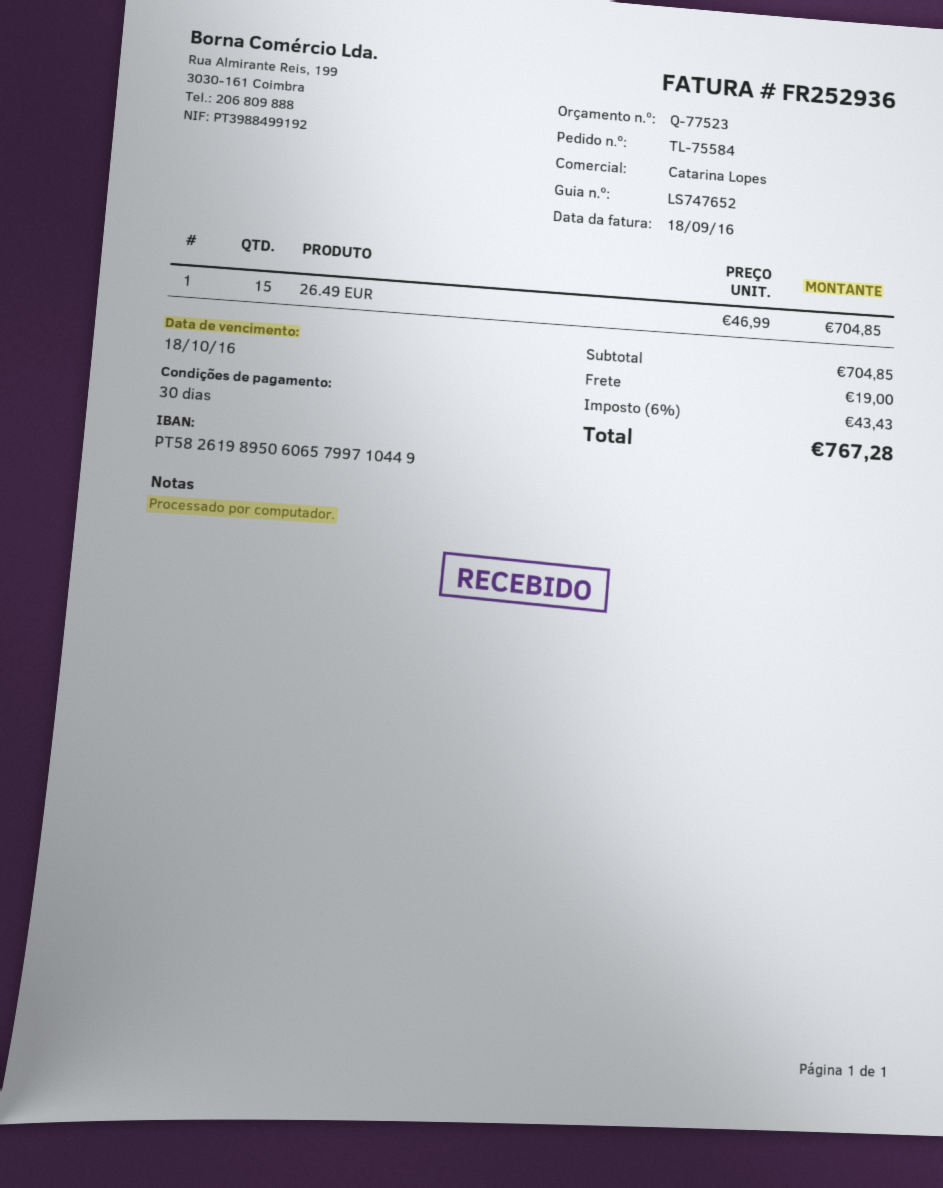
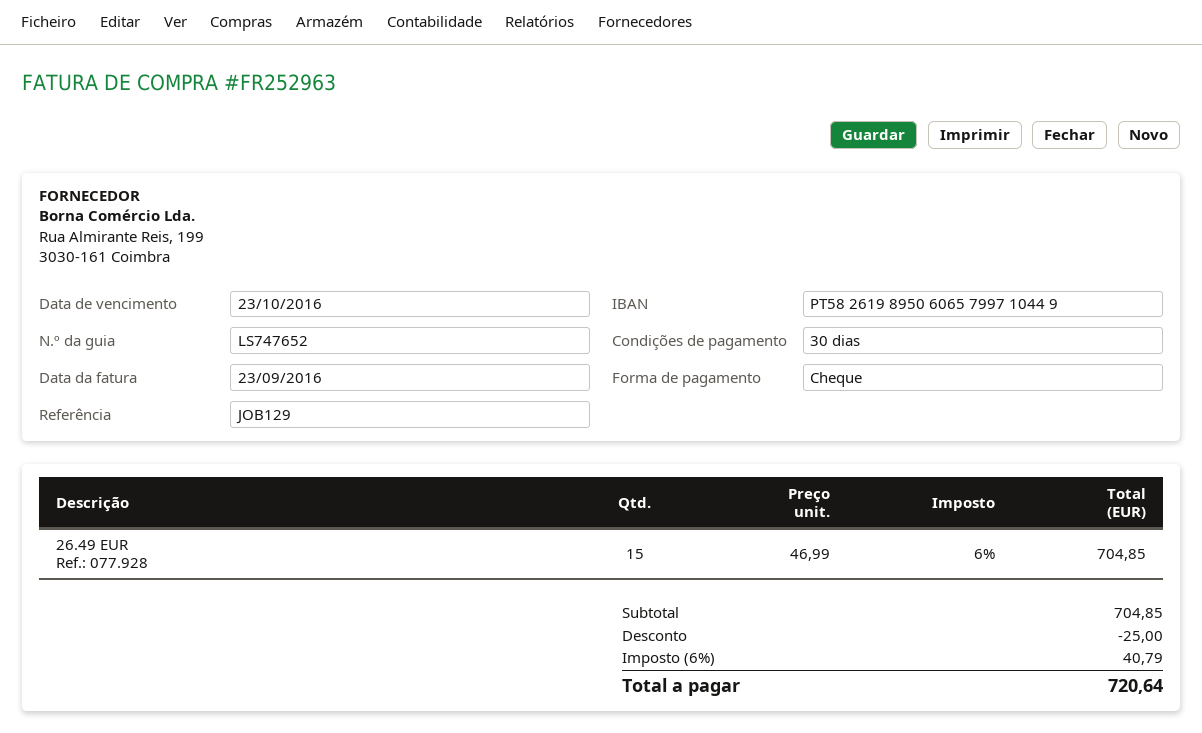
invoice number: FR252936 -> FR252963
invoice date: 2016-09-18 -> 2016-09-23
due date: 2016-10-18 -> 2016-10-23
discount: none -> 25.00
shipping: 19.00 -> none
tax: 6% = 43.43 -> 6% = 40.79
total: 767.28 -> 720.64

